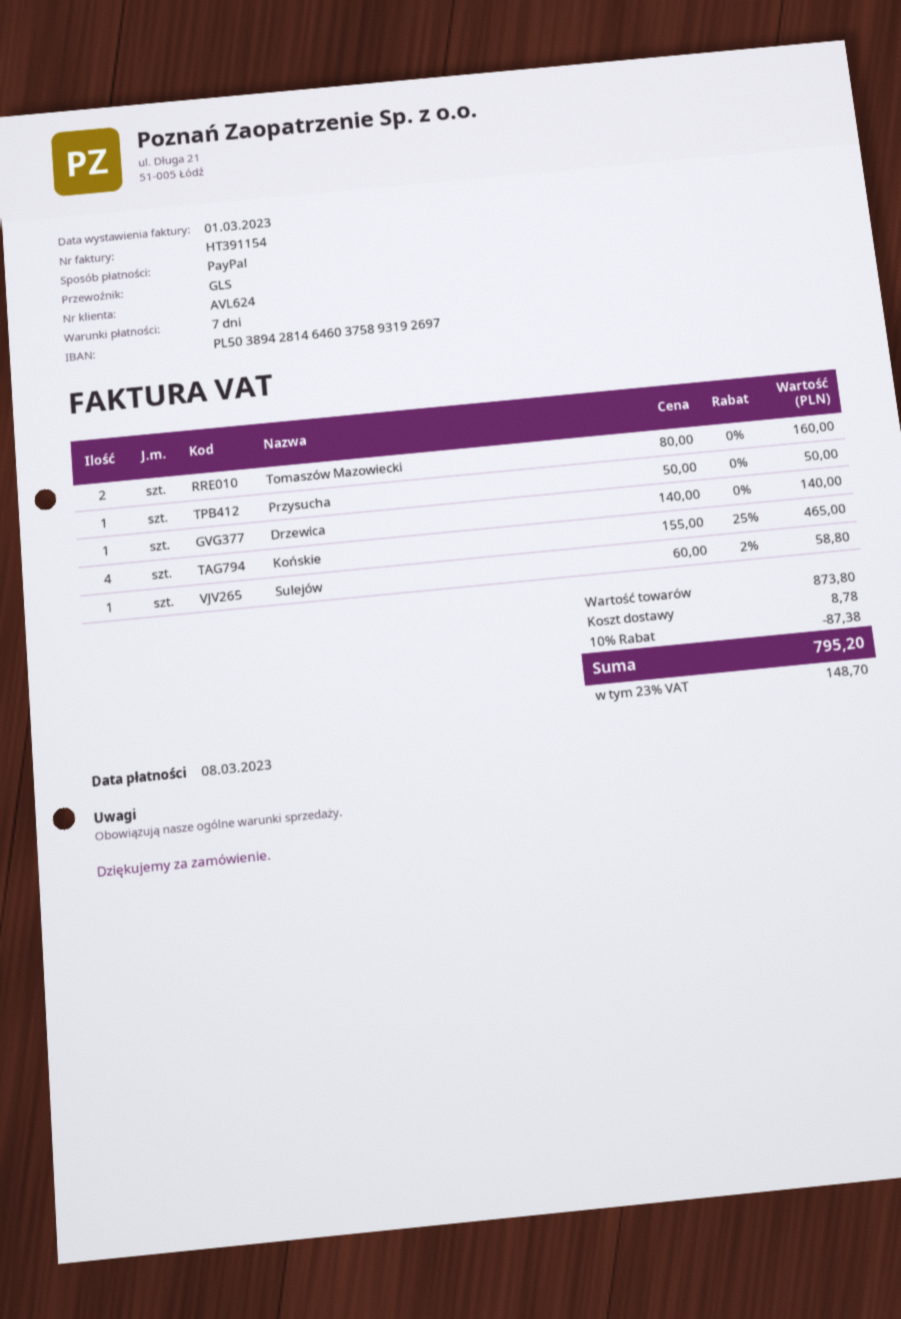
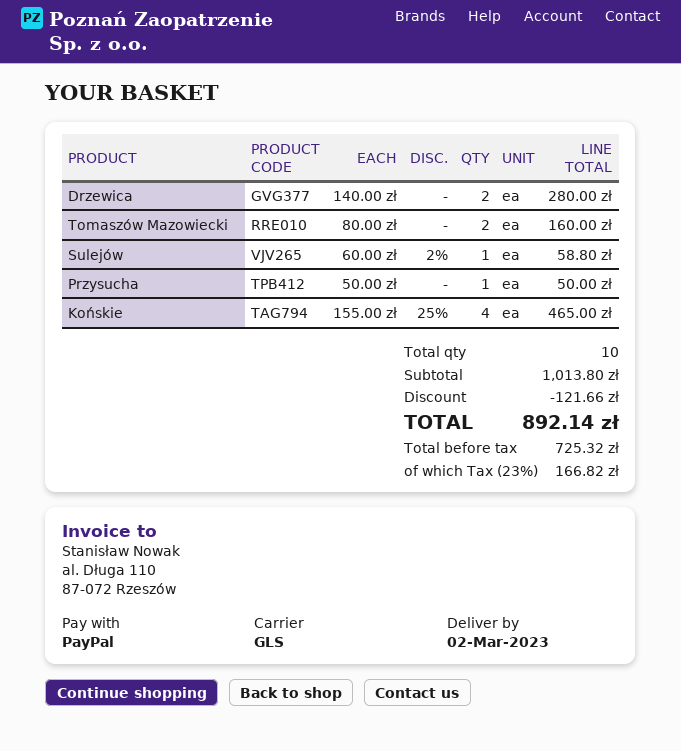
Drzewica: 1 x 140.00 = 140.00 -> 2 x 140.00 = 280.00
subtotal: 873.80 -> 1013.80
discount: 87.38 -> 121.66
shipping: 8.78 -> none
tax: 23% = 148.70 -> 23% = 166.82
total: 795.20 -> 892.14

